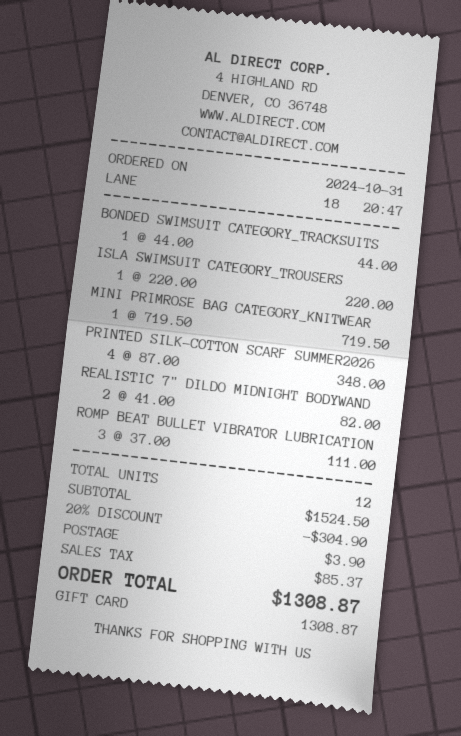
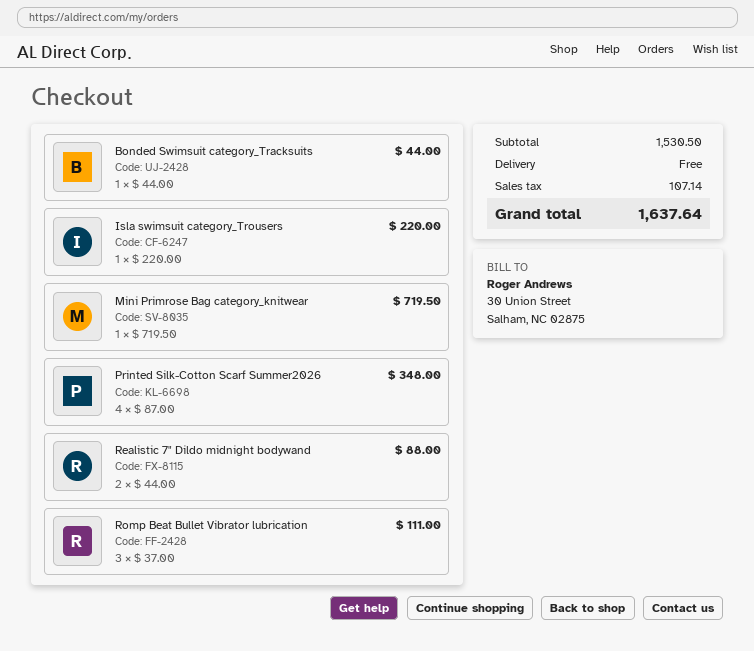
REALISTIC 7" DILDO MIDNIGHT BODYWAND: 2 x 41.00 = 82.00 -> 2 x 44.00 = 88.00
subtotal: 1524.50 -> 1530.50
discount: 20% = 304.90 -> none
shipping: 3.90 -> 0.00
tax: 85.37 -> 107.14
total: 1308.87 -> 1637.64

